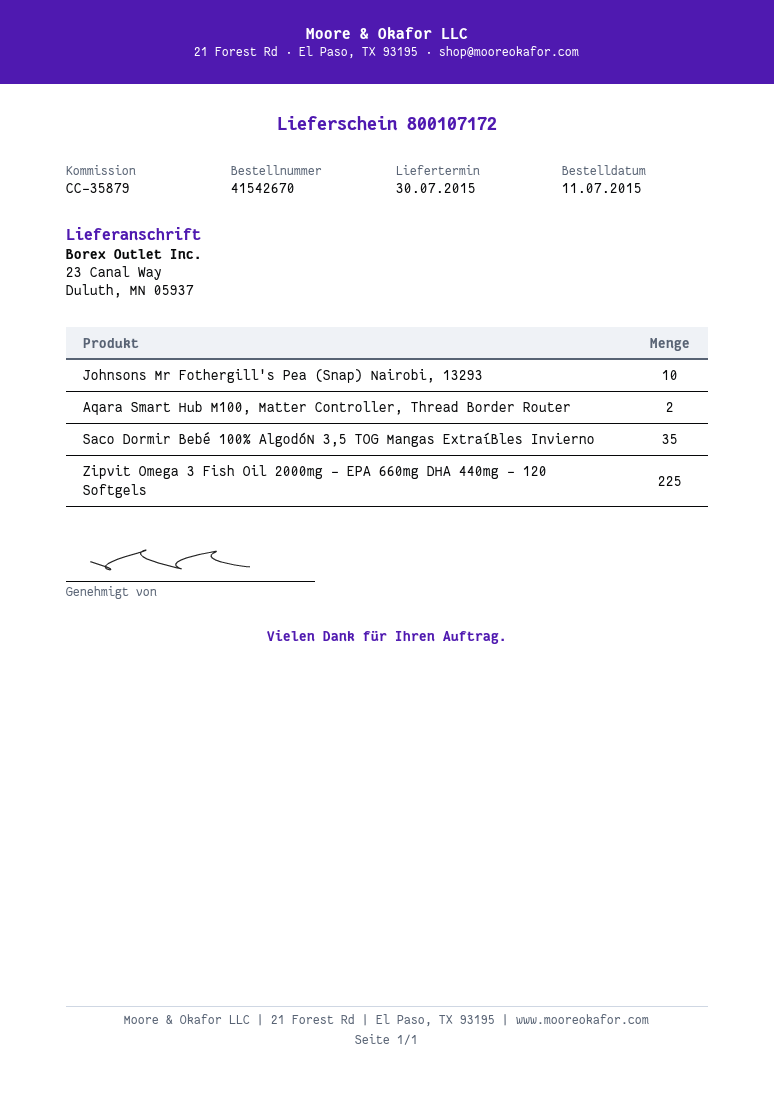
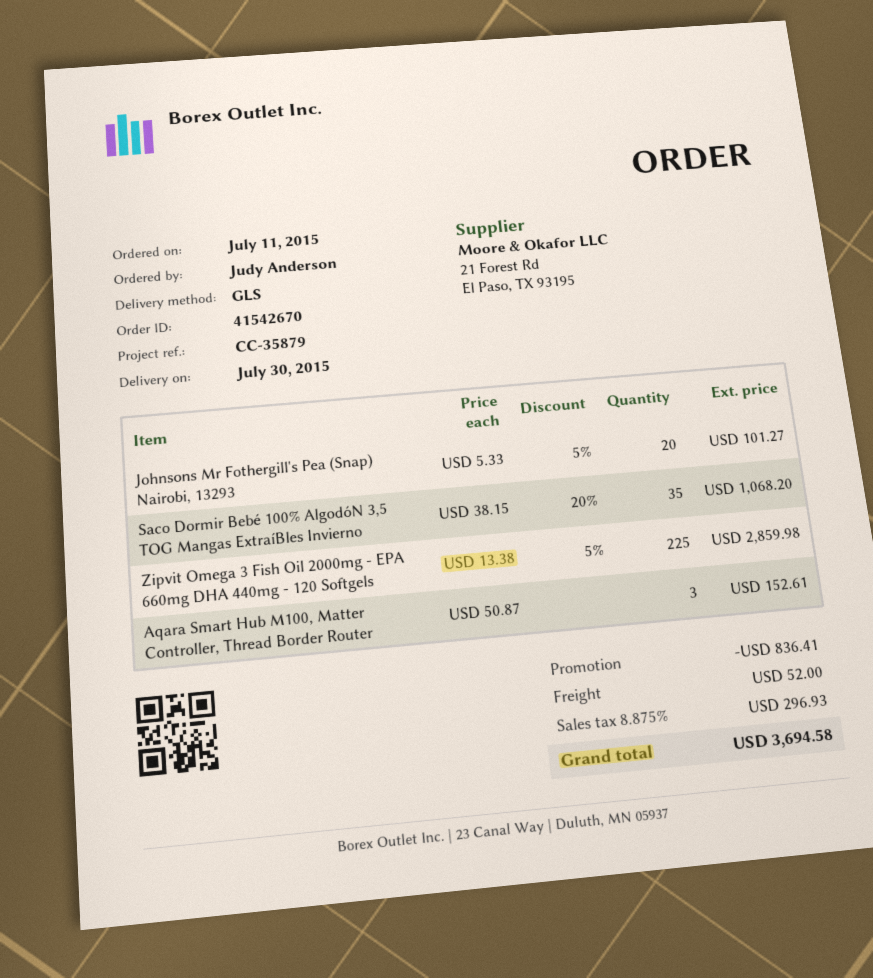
Johnsons Mr Fothergill's Pea (Snap) Nairobi, 13293: 10 -> 20
Aqara Smart Hub M100, Matter Controller, Thread Border Router: 2 -> 3

